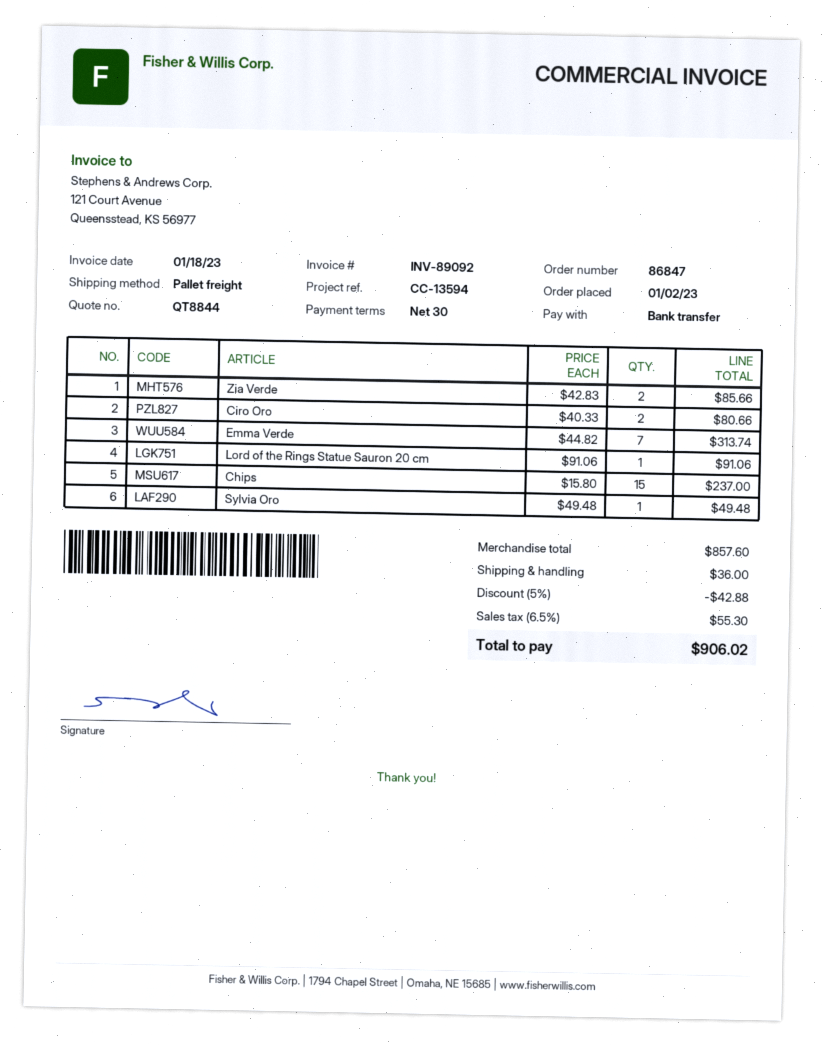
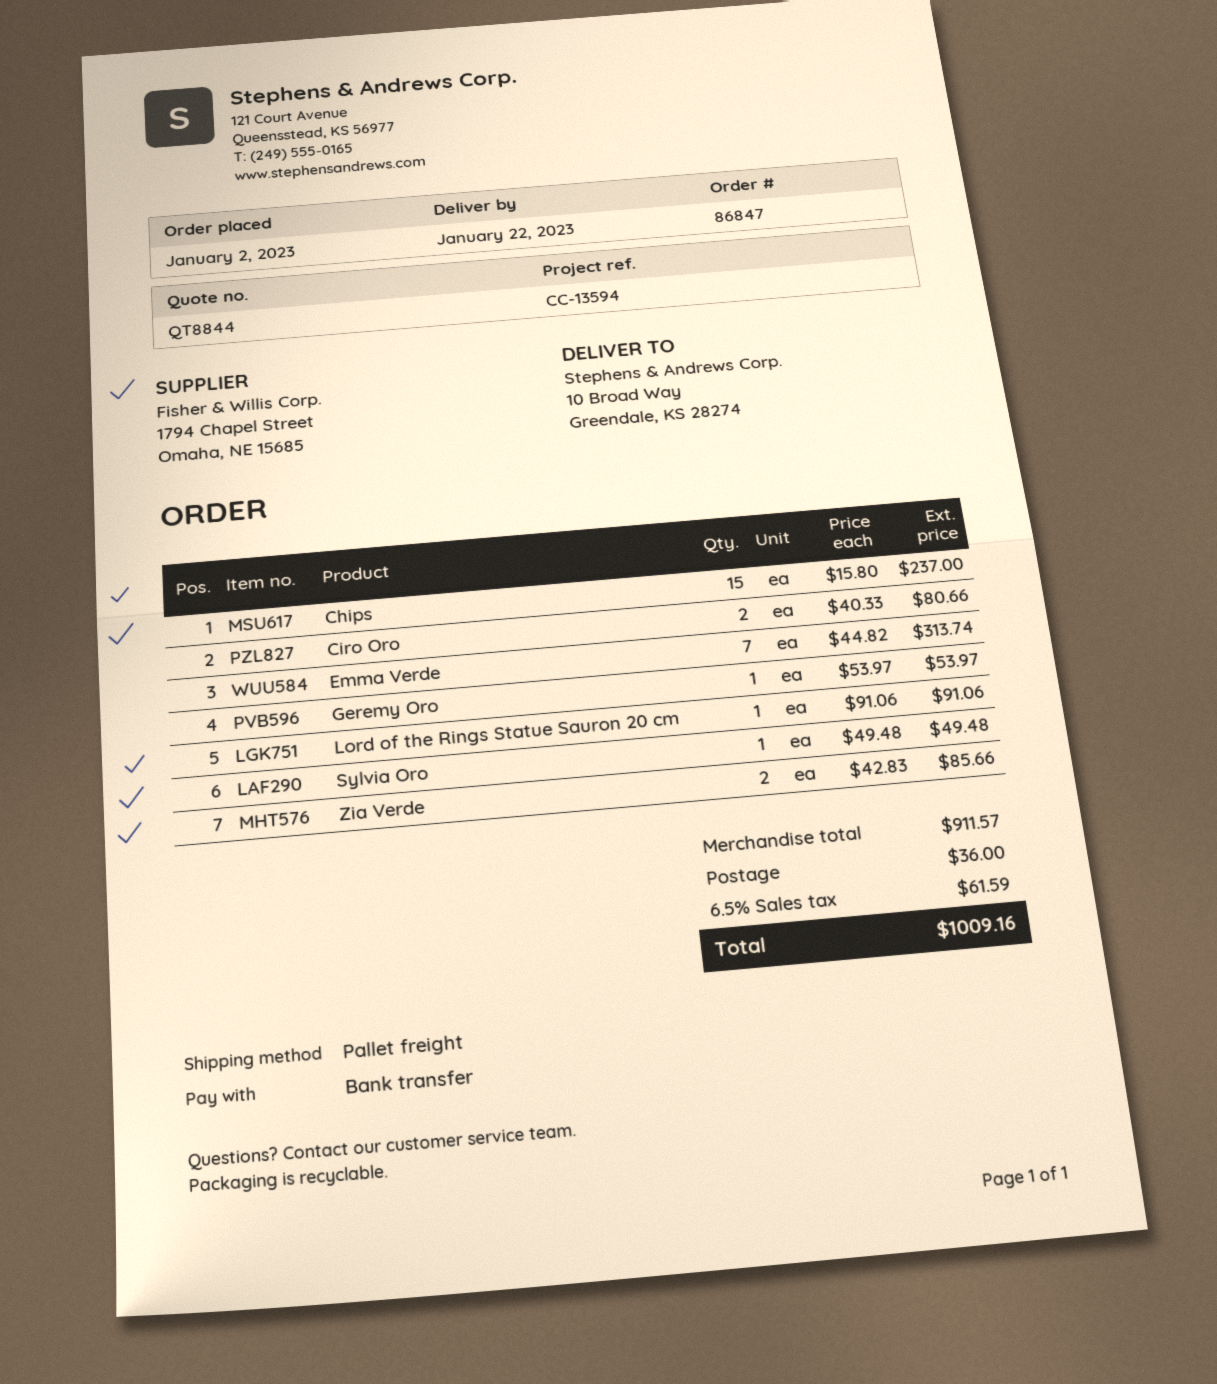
Geremy Oro: none -> 1 x 53.97 = 53.97
subtotal: 857.60 -> 911.57
discount: 5% = 42.88 -> none
tax: 6.5% = 55.30 -> 6.5% = 61.59
total: 906.02 -> 1009.16

